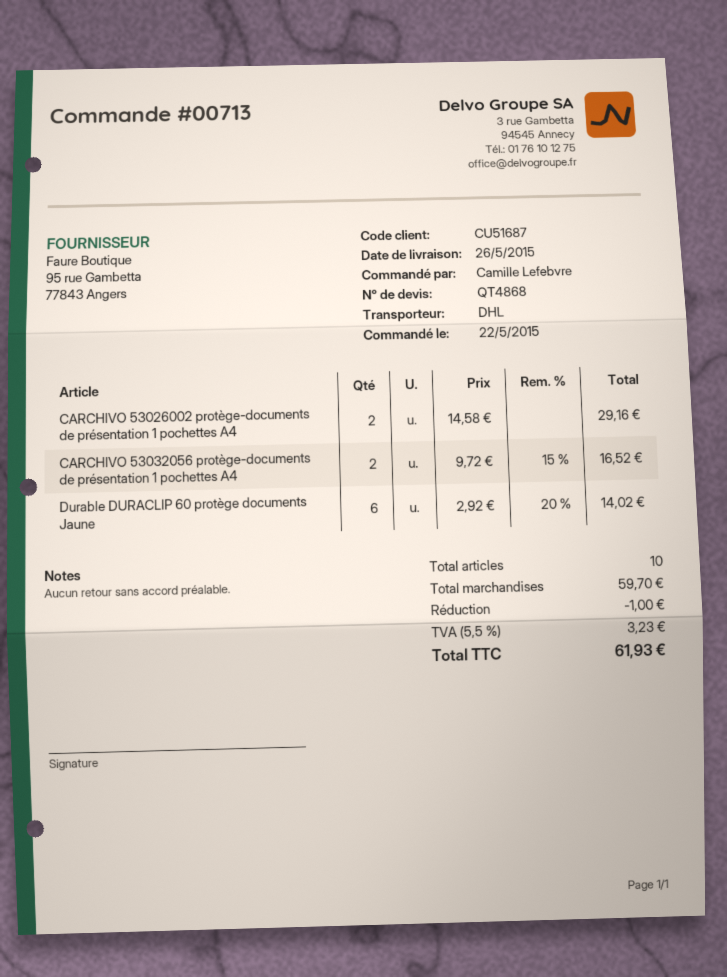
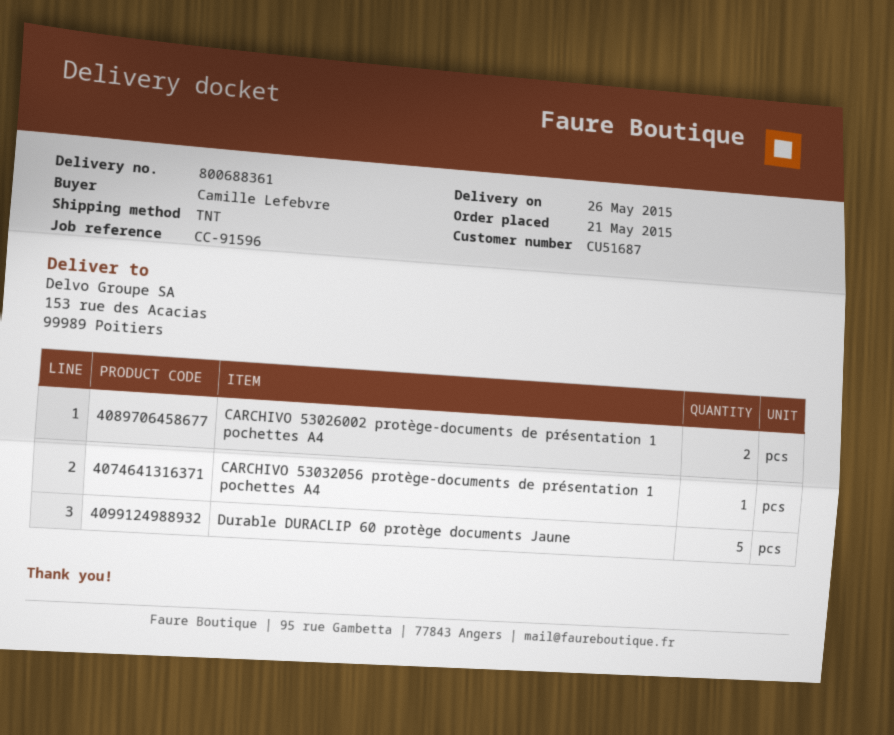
order date: 2015-05-22 -> 2015-05-21
shipping method: DHL -> TNT
CARCHIVO 53032056 protège-documents de présentation 1 pochettes A4: 2 -> 1
Durable DURACLIP 60 protège documents Jaune: 6 -> 5

